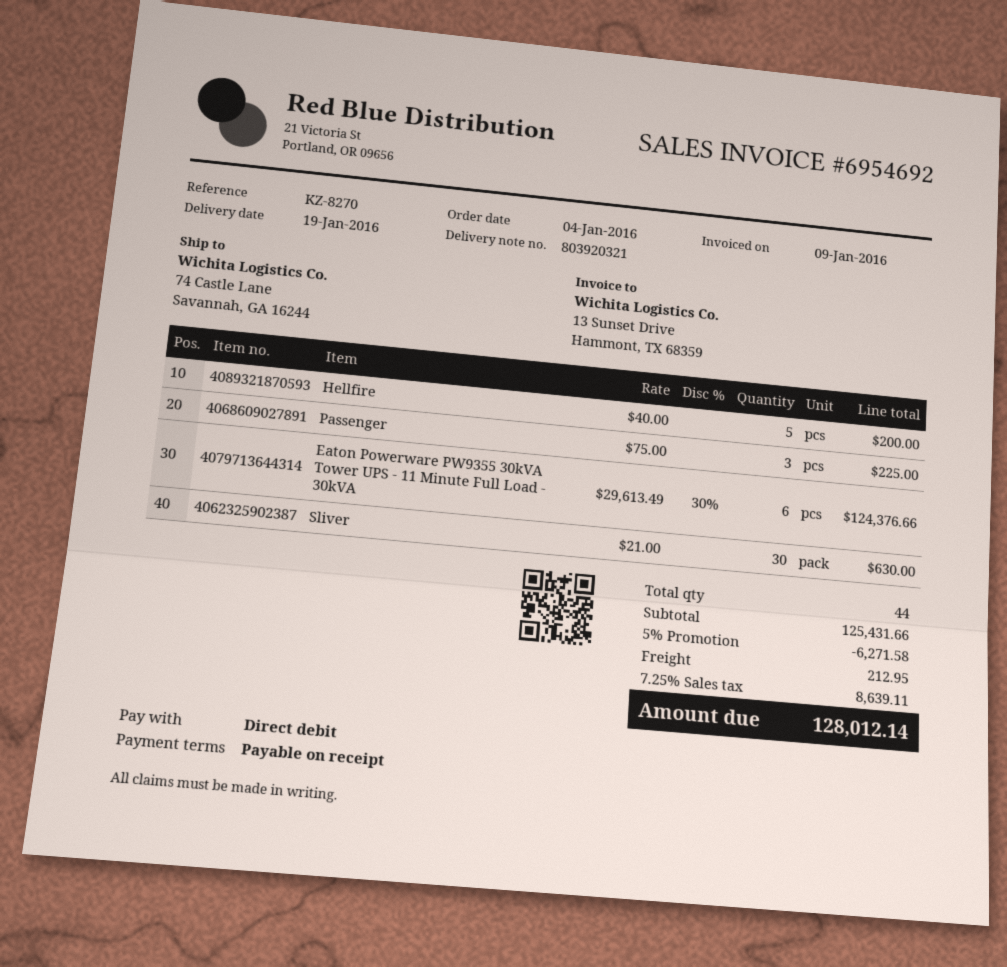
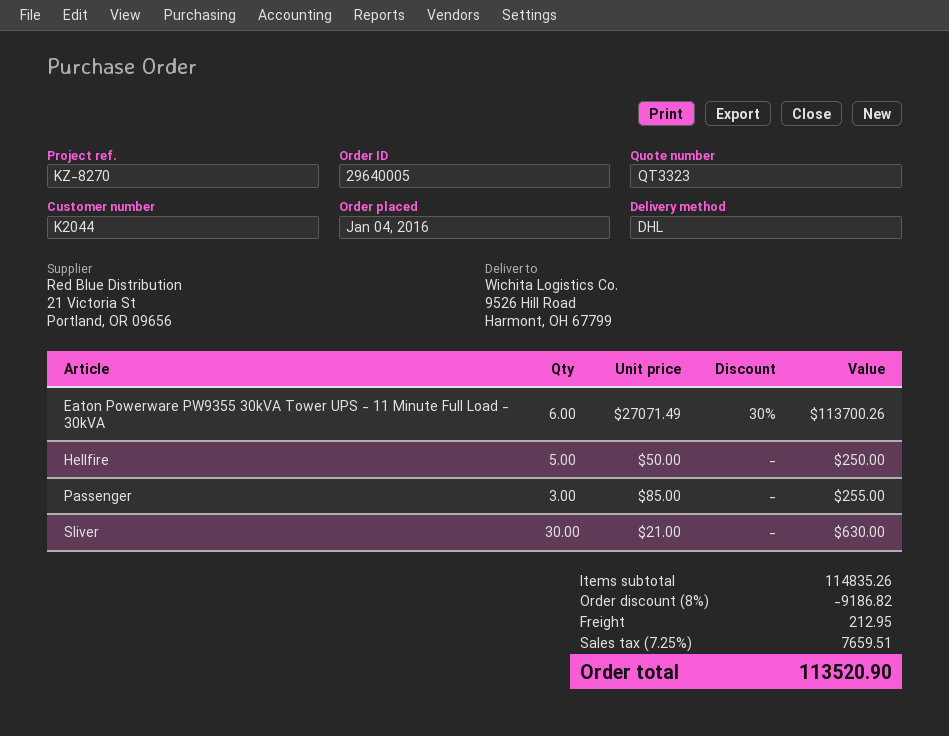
ship to: 74 Castle Lane, Savannah, GA 16244 -> 9526 Hill Road, Harmont, OH 67799
Hellfire: 5 x 40.00 = 200.00 -> 5 x 50.00 = 250.00
Passenger: 3 x 75.00 = 225.00 -> 3 x 85.00 = 255.00
Eaton Powerware PW9355 30kVA Tower UPS - 11 Minute Full Load - 30kVA: 6 x 29613.49 - 30% = 124376.66 -> 6 x 27071.49 - 30% = 113700.26
subtotal: 125431.66 -> 114835.26
discount: 5% = 6271.58 -> 8% = 9186.82
tax: 7.25% = 8639.11 -> 7.25% = 7659.51
total: 128012.14 -> 113520.90

